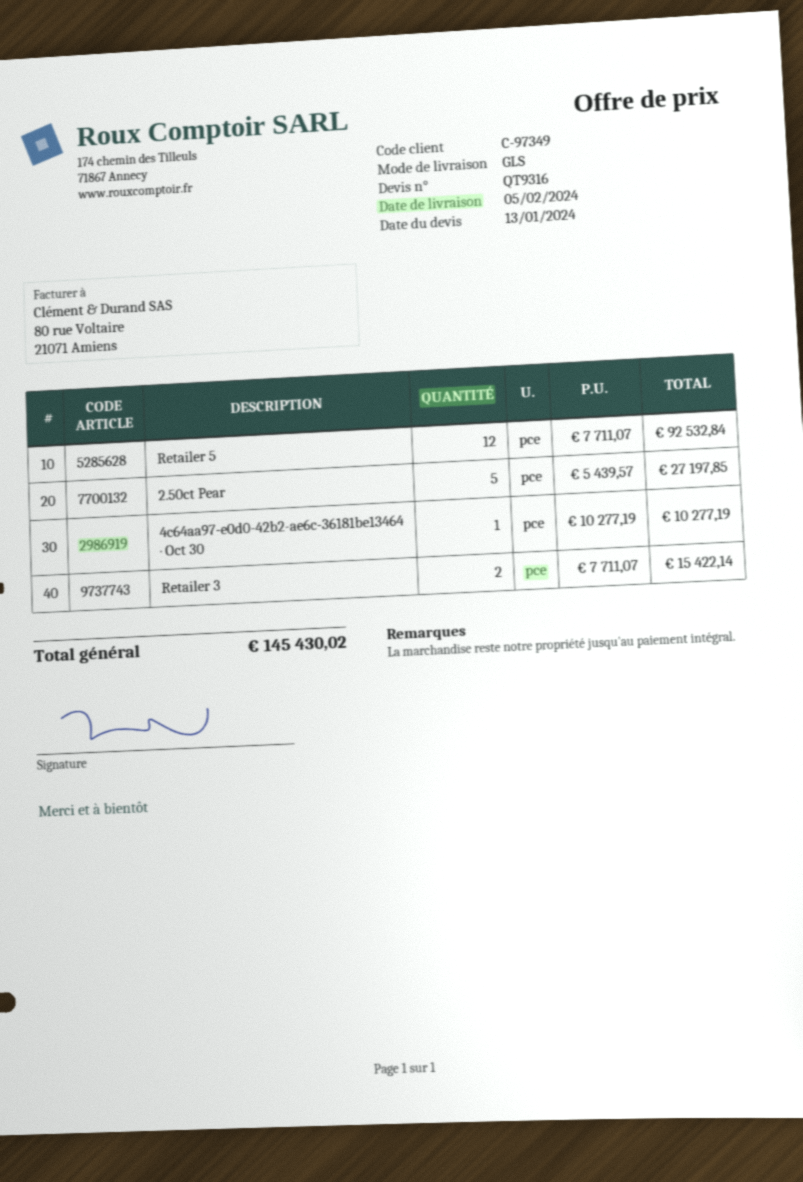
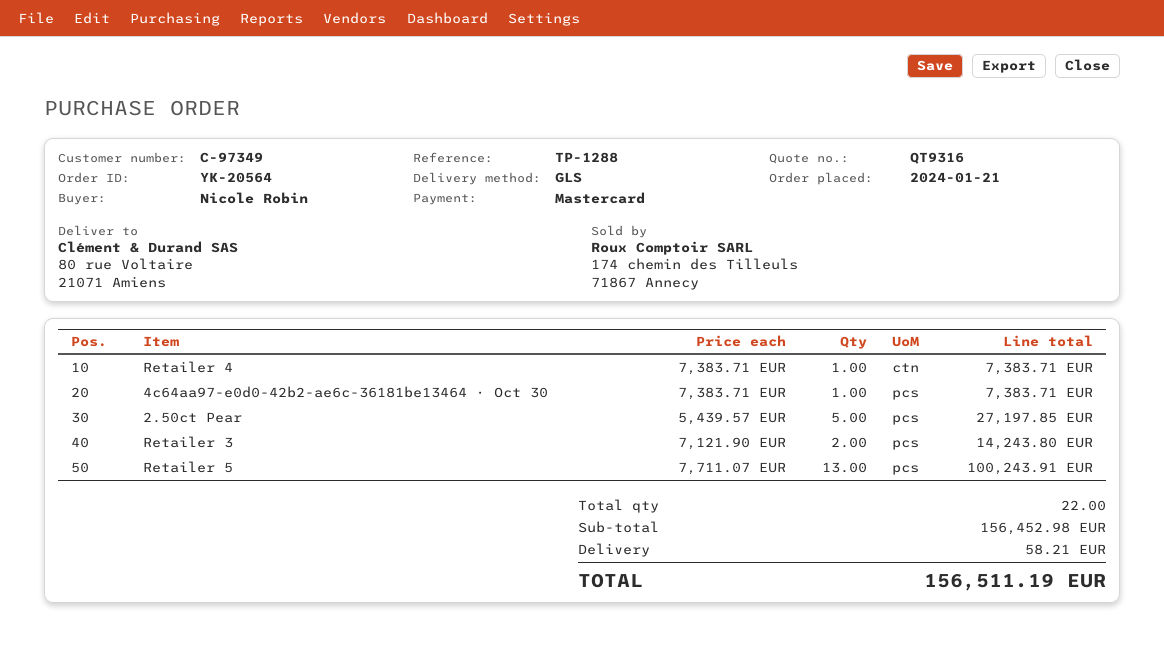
Retailer 5: 12 x 7711.07 = 92532.84 -> 13 x 7711.07 = 100243.91
4c64aa97-e0d0-42b2-ae6c-36181be13464 · Oct 30: 1 x 10277.19 = 10277.19 -> 1 x 7383.71 = 7383.71
Retailer 3: 2 x 7711.07 = 15422.14 -> 2 x 7121.90 = 14243.80
Retailer 4: none -> 1 x 7383.71 = 7383.71
shipping: none -> 58.21
total: 145430.02 -> 156511.19

